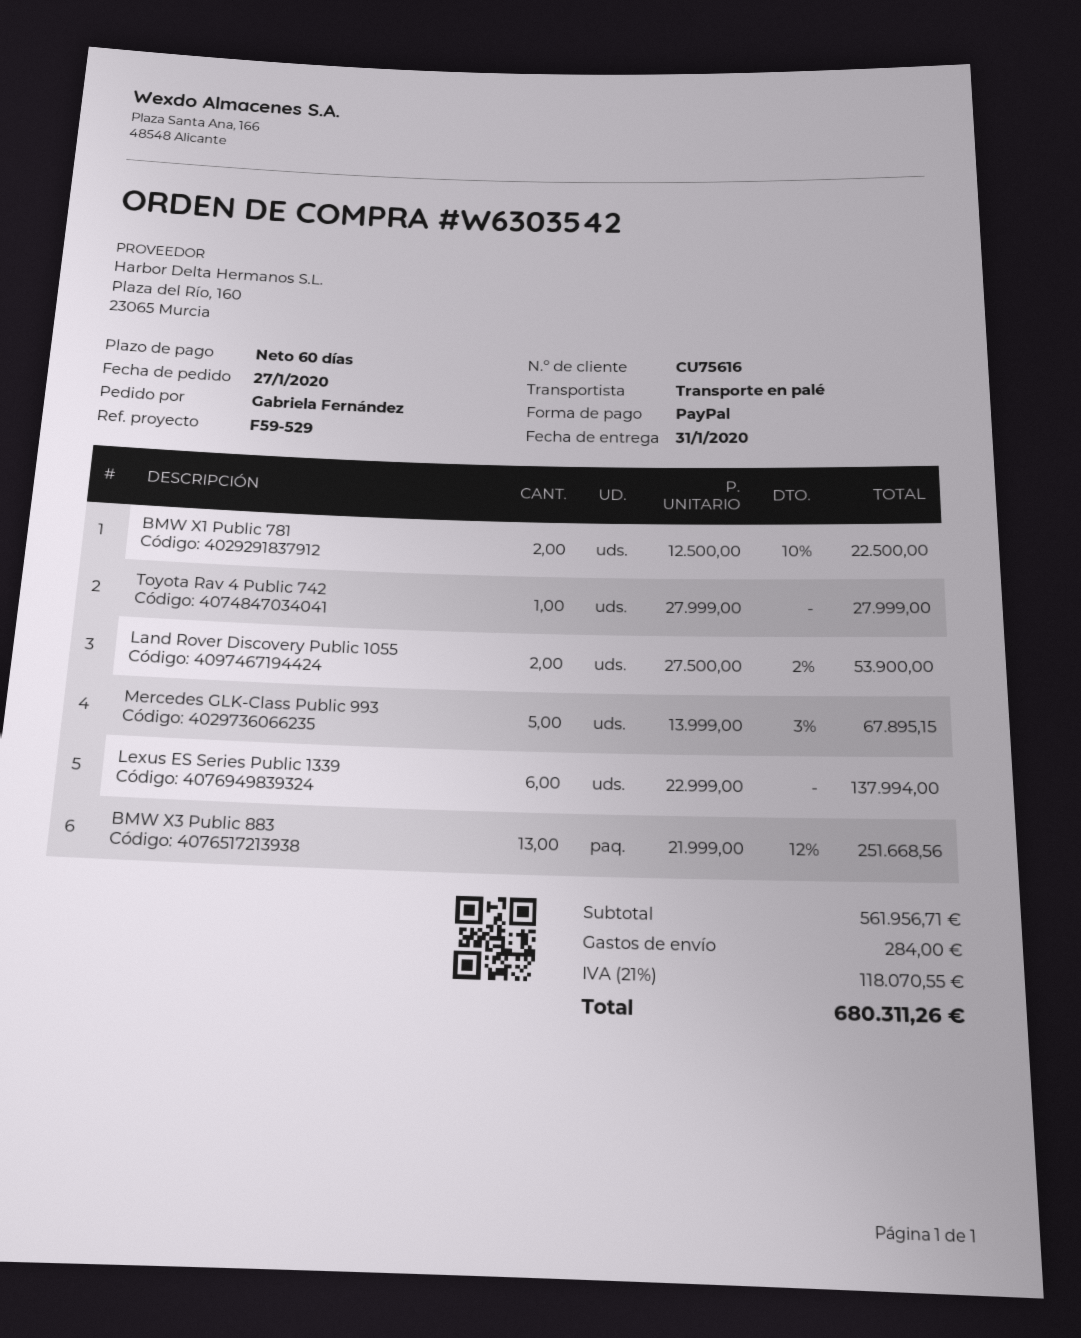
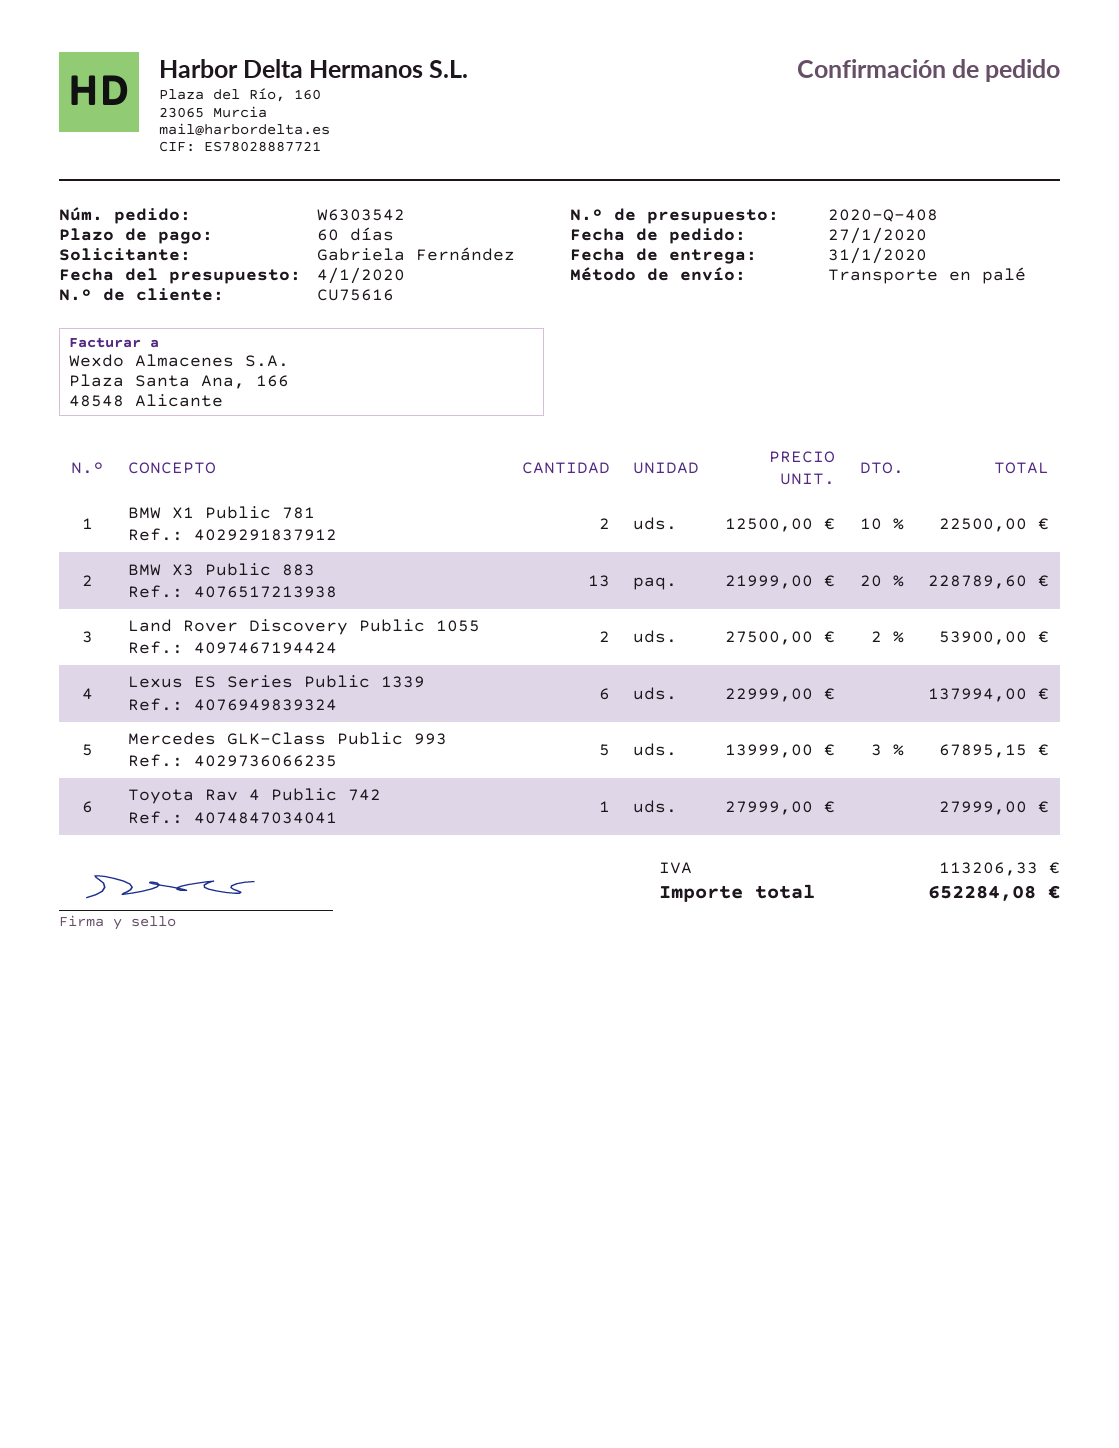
BMW X3 Public 883: 13 x 21999.00 - 12% = 251668.56 -> 13 x 21999.00 - 20% = 228789.60
shipping: 284.00 -> none
tax: 118070.55 -> 113206.33
total: 680311.26 -> 652284.08

